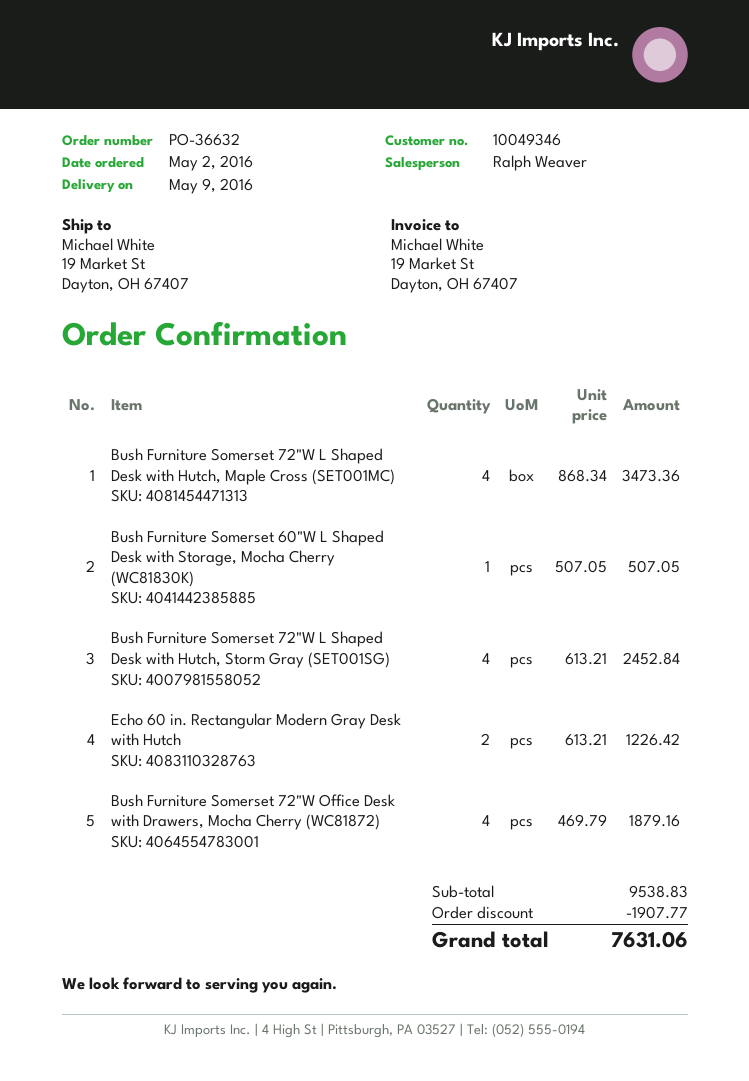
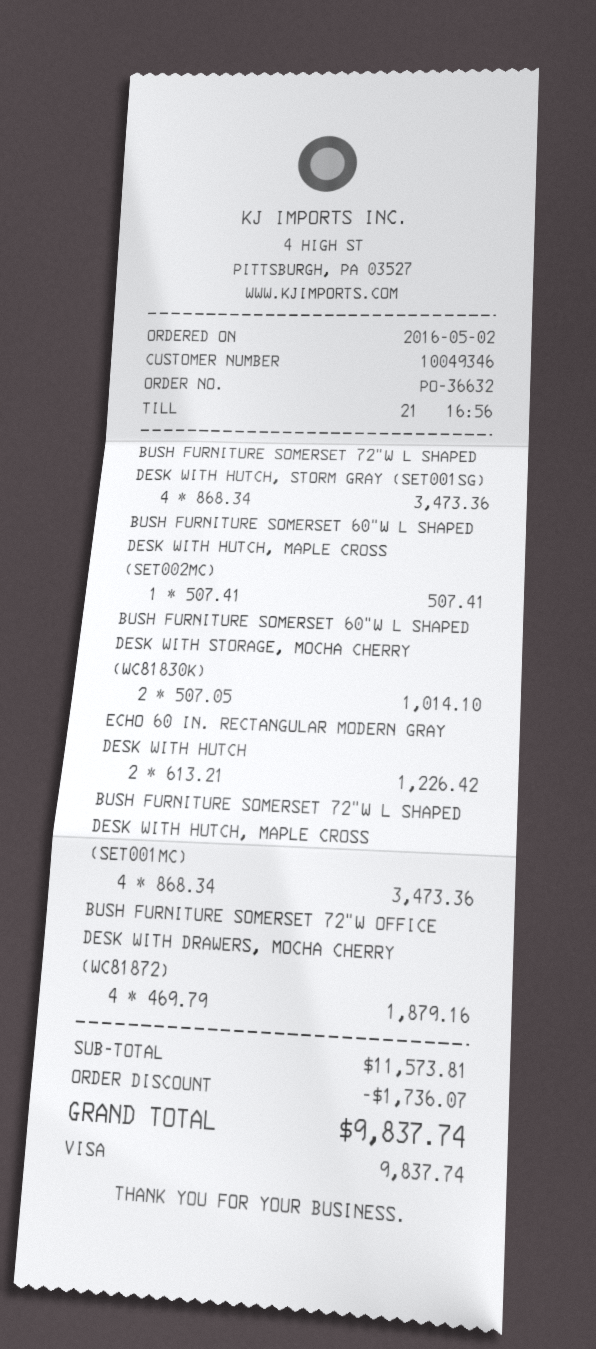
Bush Furniture Somerset 60"W L Shaped Desk with Storage, Mocha Cherry (WC81830K): 1 x 507.05 = 507.05 -> 2 x 507.05 = 1014.10
Bush Furniture Somerset 72"W L Shaped Desk with Hutch, Storm Gray (SET001SG): 4 x 613.21 = 2452.84 -> 4 x 868.34 = 3473.36
BUSH FURNITURE SOMERSET 60"W L SHAPED DESK WITH HUTCH, MAPLE CROSS (SET002MC): none -> 1 x 507.41 = 507.41
subtotal: 9538.83 -> 11573.81
discount: 1907.77 -> 1736.07
total: 7631.06 -> 9837.74

